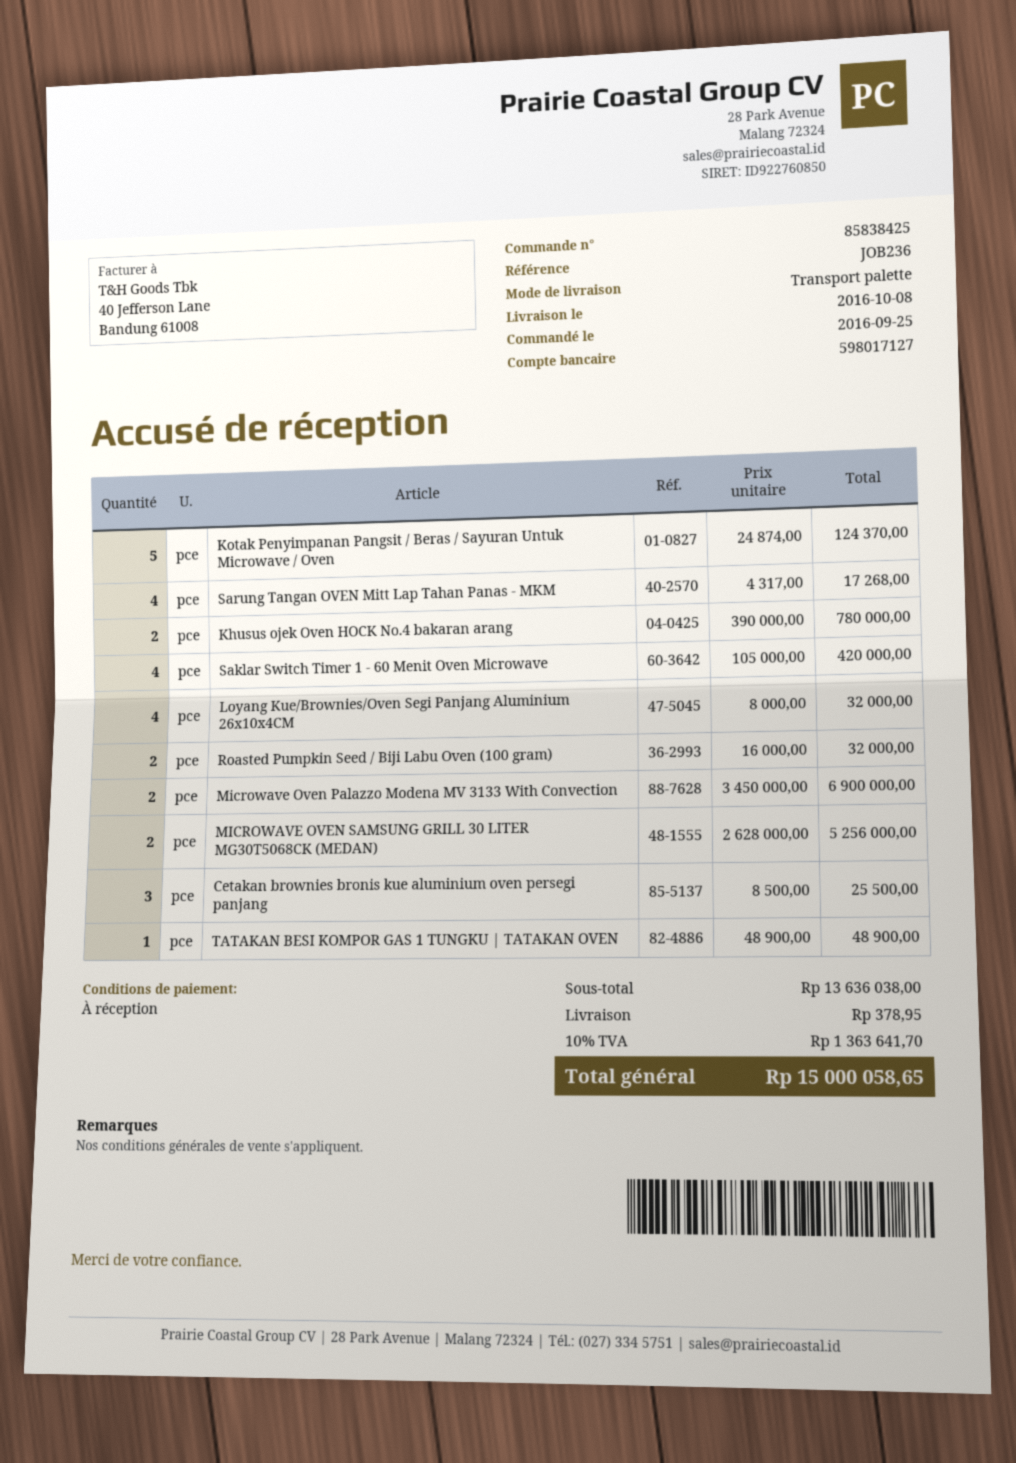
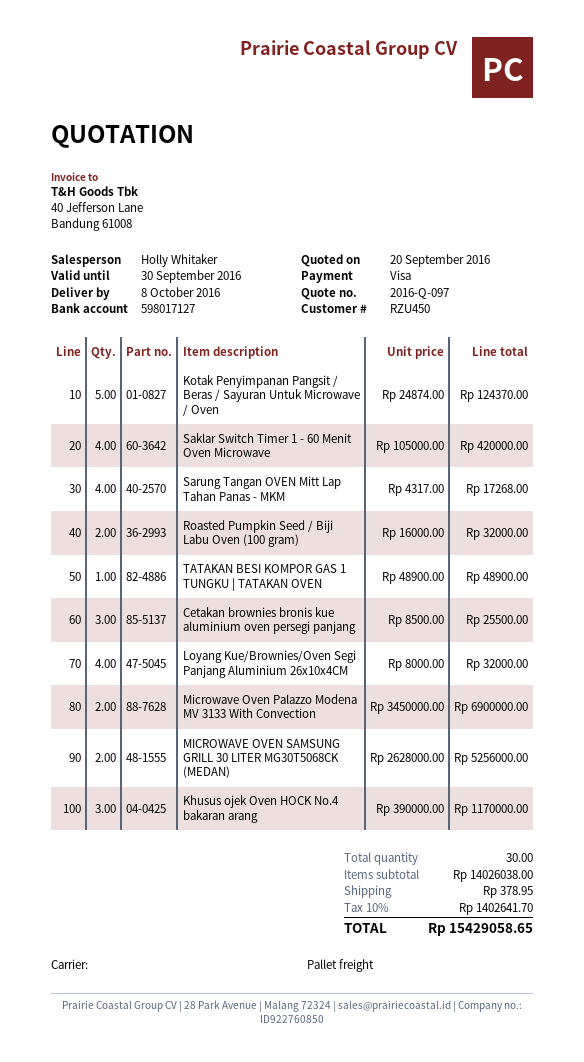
Khusus ojek Oven HOCK No.4 bakaran arang: 2 x 390000.00 = 780000.00 -> 3 x 390000.00 = 1170000.00
subtotal: 13636038.00 -> 14026038.00
tax: 10% = 1363641.70 -> 10% = 1402641.70
total: 15000058.65 -> 15429058.65

